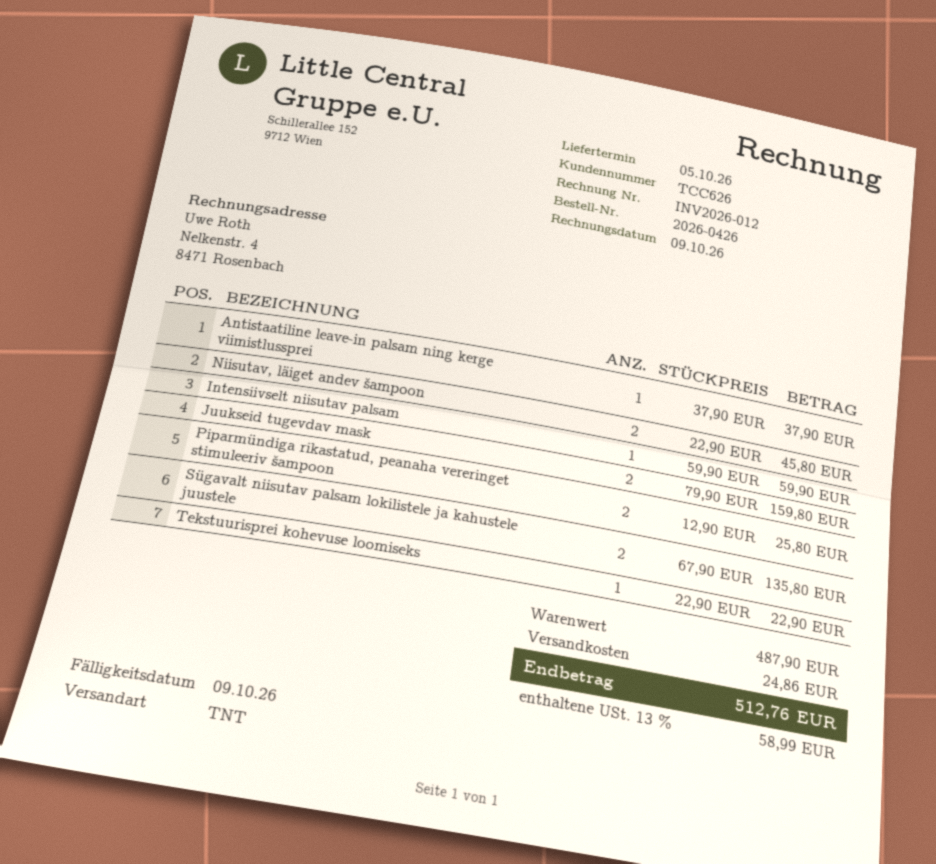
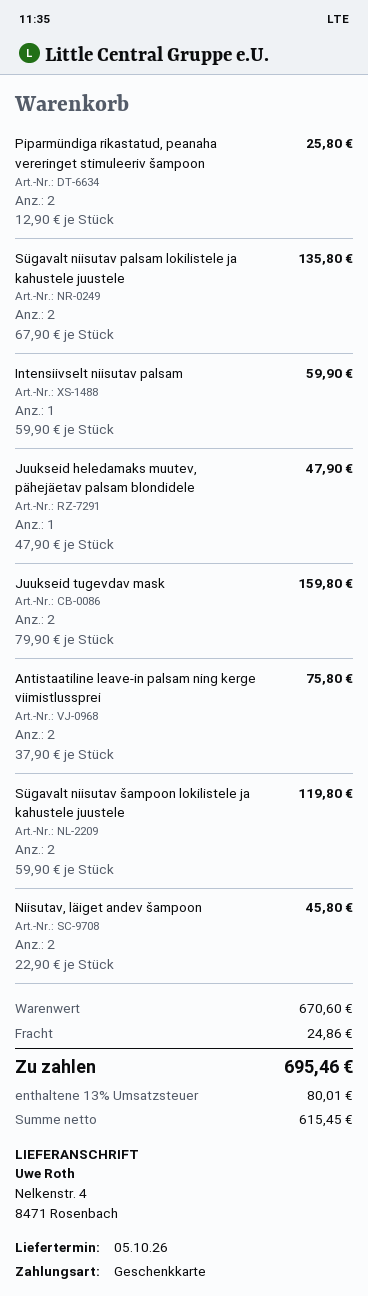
Antistaatiline leave-in palsam ning kerge viimistlussprei: 1 x 37.90 = 37.90 -> 2 x 37.90 = 75.80
Tekstuurisprei kohevuse loomiseks: 1 x 22.90 = 22.90 -> none
Juukseid heledamaks muutev, pähejäetav palsam blondidele: none -> 1 x 47.90 = 47.90
Sügavalt niisutav šampoon lokilistele ja kahustele juustele: none -> 2 x 59.90 = 119.80
subtotal: 487.90 -> 670.60
tax: 13% = 58.99 -> 13% = 80.01
total: 512.76 -> 695.46

